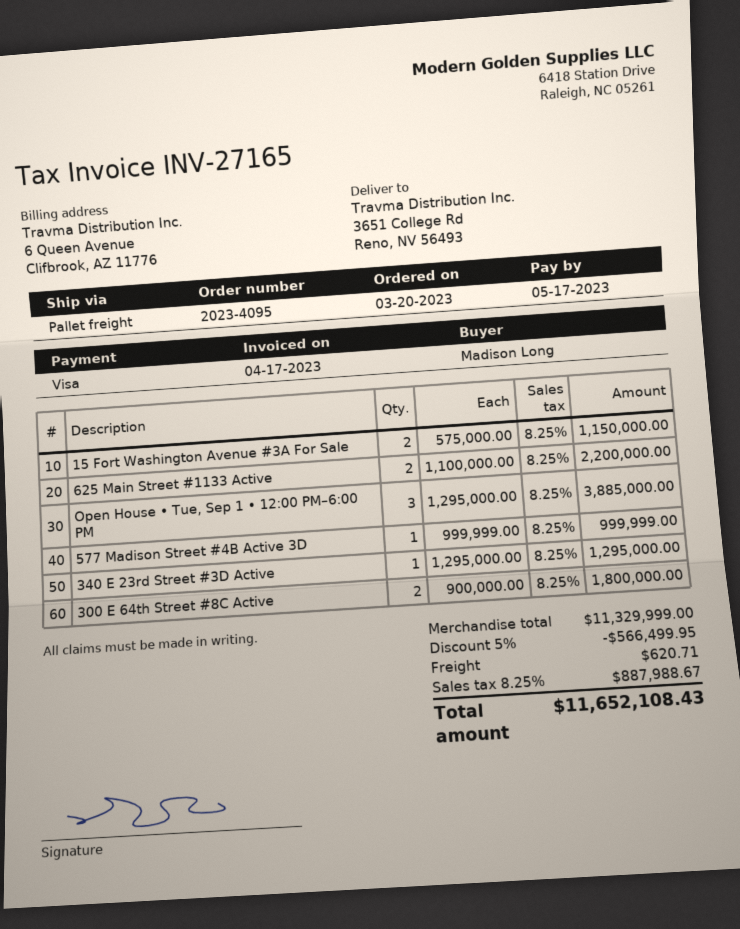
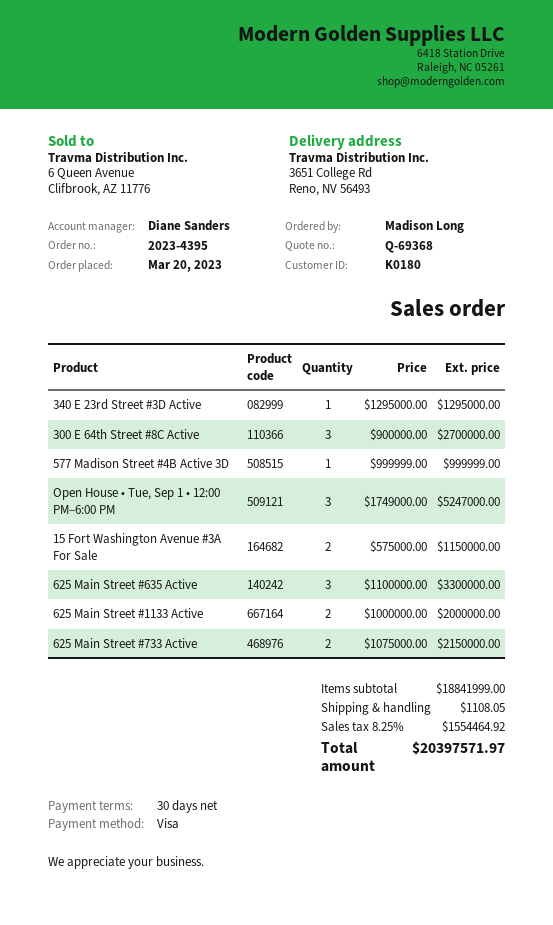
order number: 2023-4095 -> 2023-4395
625 Main Street #1133 Active: 2 x 1100000.00 = 2200000.00 -> 2 x 1000000.00 = 2000000.00
Open House • Tue, Sep 1 • 12:00 PM–6:00 PM: 3 x 1295000.00 = 3885000.00 -> 3 x 1749000.00 = 5247000.00
300 E 64th Street #8C Active: 2 x 900000.00 = 1800000.00 -> 3 x 900000.00 = 2700000.00
625 Main Street #635 Active: none -> 3 x 1100000.00 = 3300000.00
625 Main Street #733 Active: none -> 2 x 1075000.00 = 2150000.00
subtotal: 11329999.00 -> 18841999.00
discount: 5% = 566499.95 -> none
shipping: 620.71 -> 1108.05
tax: 8.25% = 887988.67 -> 8.25% = 1554464.92
total: 11652108.43 -> 20397571.97

